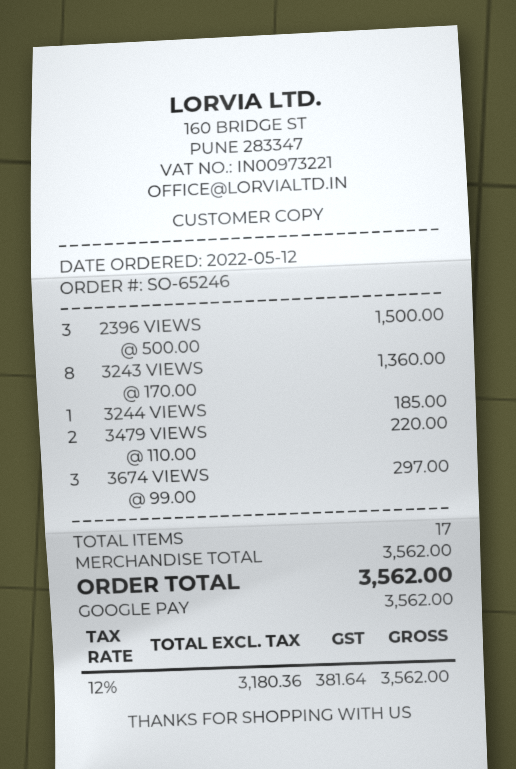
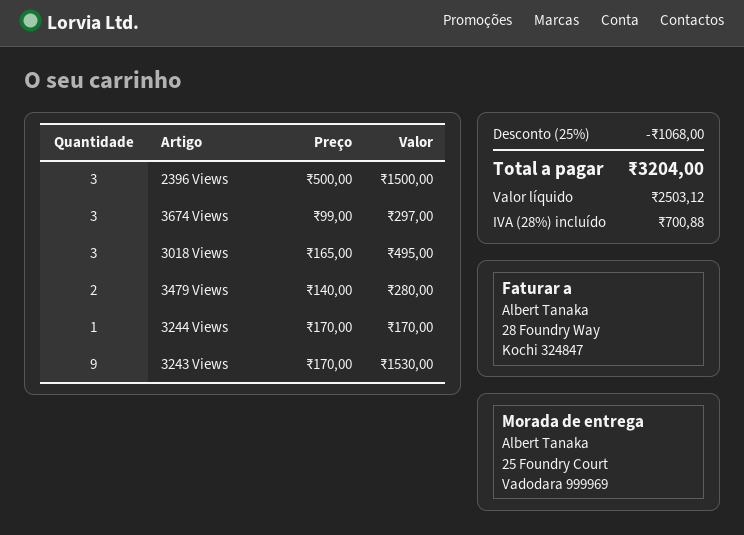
3243 VIEWS: 8 x 170.00 = 1360.00 -> 9 x 170.00 = 1530.00
3244 VIEWS: 1 x 185.00 = 185.00 -> 1 x 170.00 = 170.00
3479 VIEWS: 2 x 110.00 = 220.00 -> 2 x 140.00 = 280.00
3018 Views: none -> 3 x 165.00 = 495.00
discount: none -> 25% = 1068.00
net: 3180.36 -> 2503.12
tax: 12% = 381.64 -> 28% = 700.88
total: 3562.00 -> 3204.00

